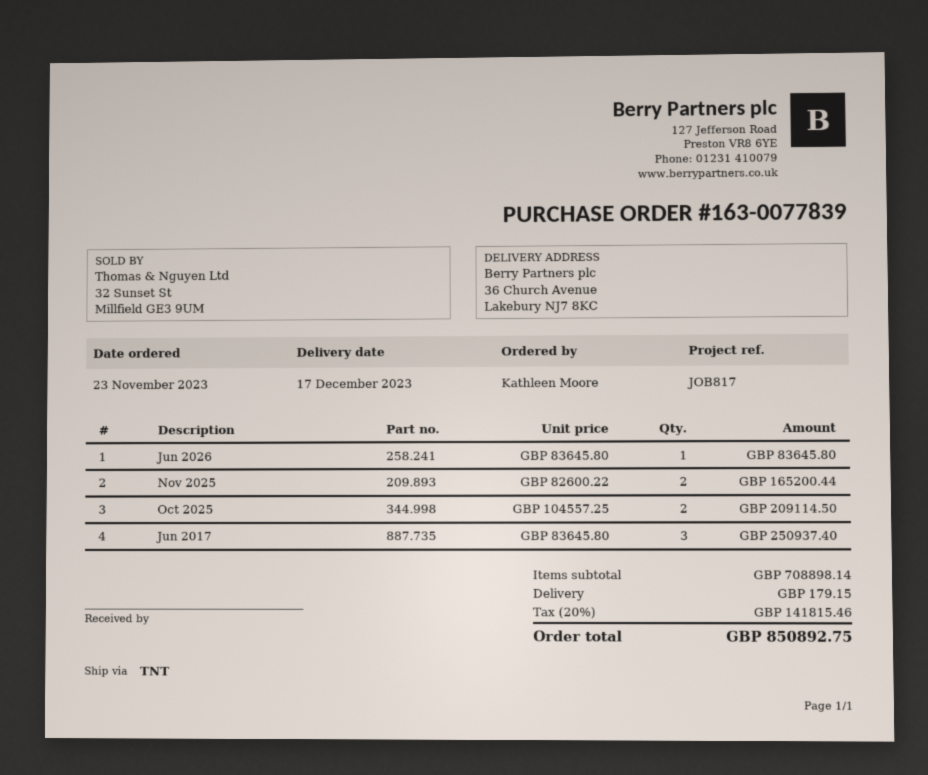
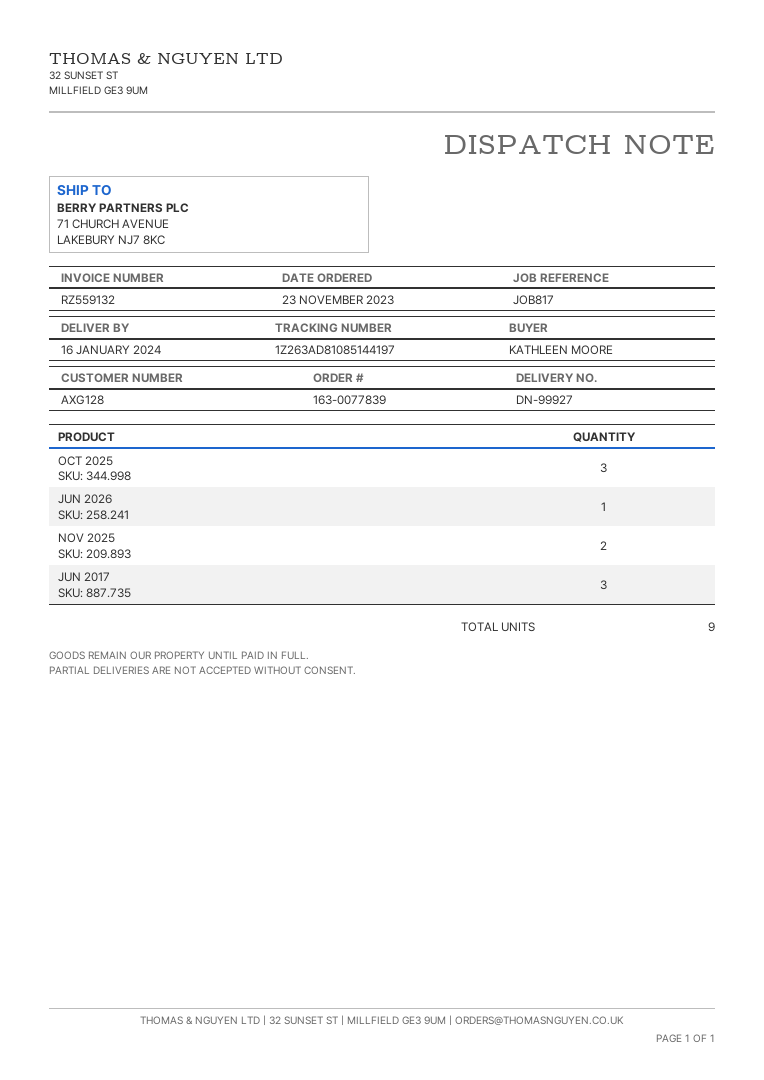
delivery date: 2023-12-17 -> 2024-01-16
ship to: 36 Church Avenue, Lakebury NJ7 8KC -> 71 CHURCH AVENUE, LAKEBURY NJ7 8KC
Oct 2025: 2 -> 3

